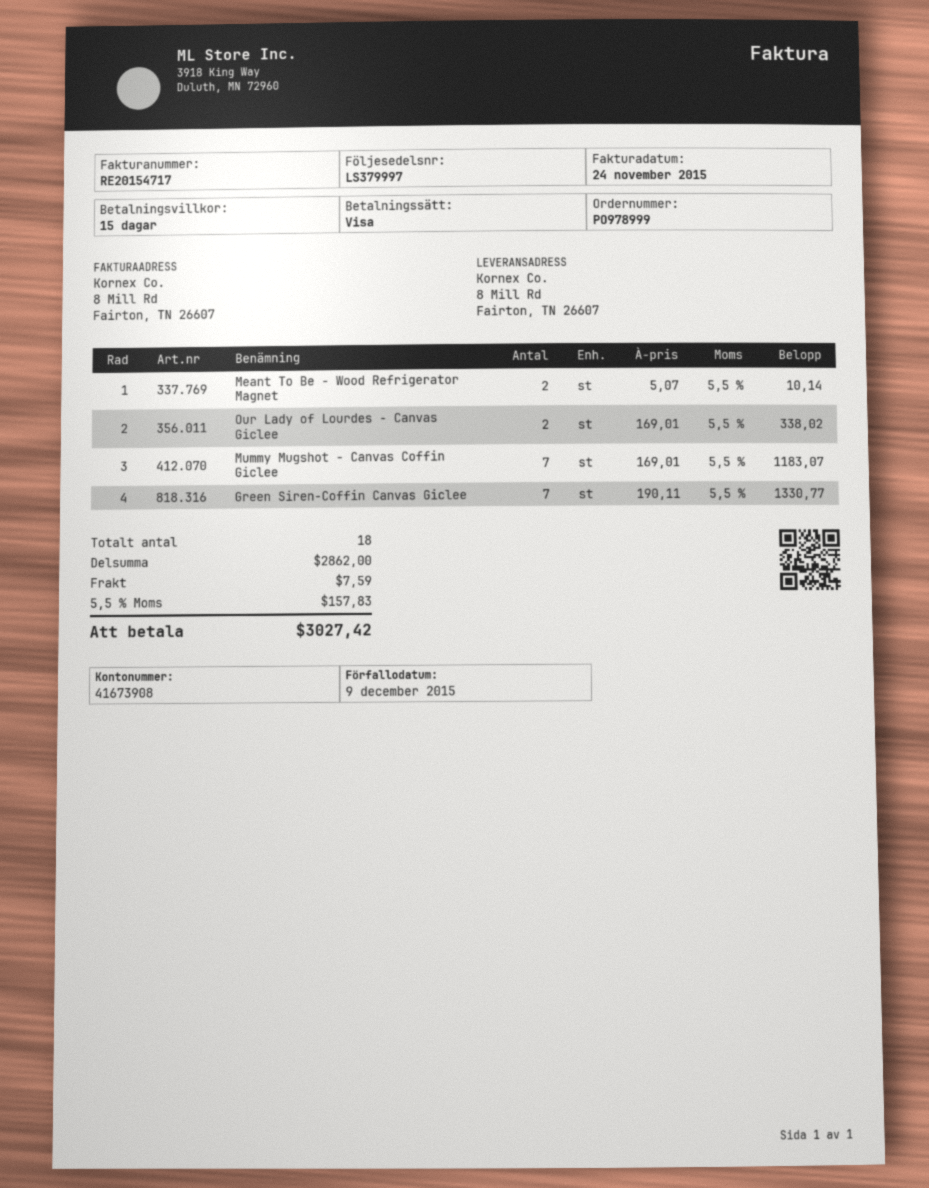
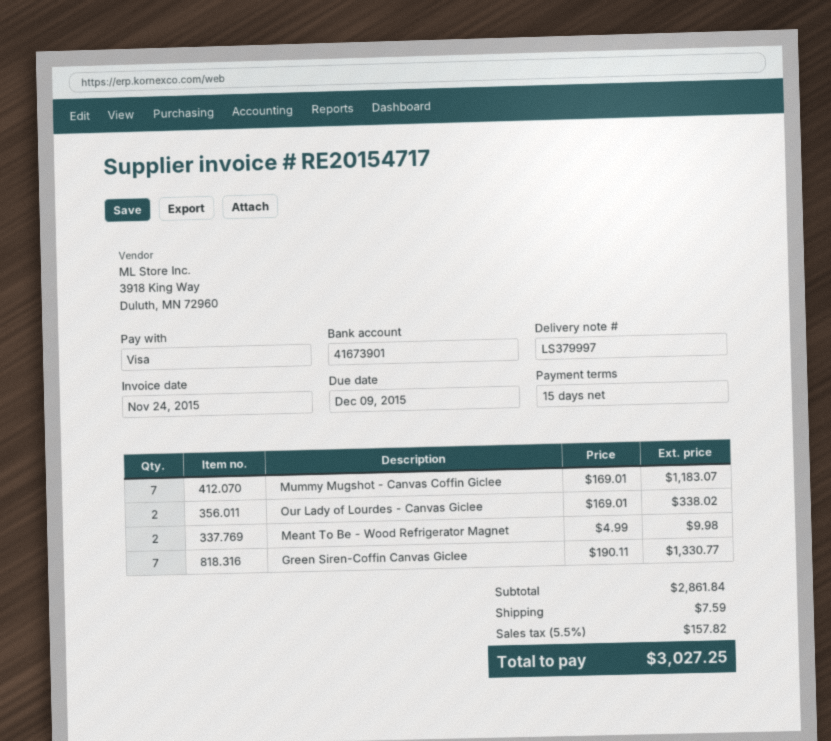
bank account: 41673908 -> 41673901
Meant To Be - Wood Refrigerator Magnet: 2 x 5.07 = 10.14 -> 2 x 4.99 = 9.98
subtotal: 2862.00 -> 2861.84
tax: 5.5% = 157.83 -> 5.5% = 157.82
total: 3027.42 -> 3027.25

